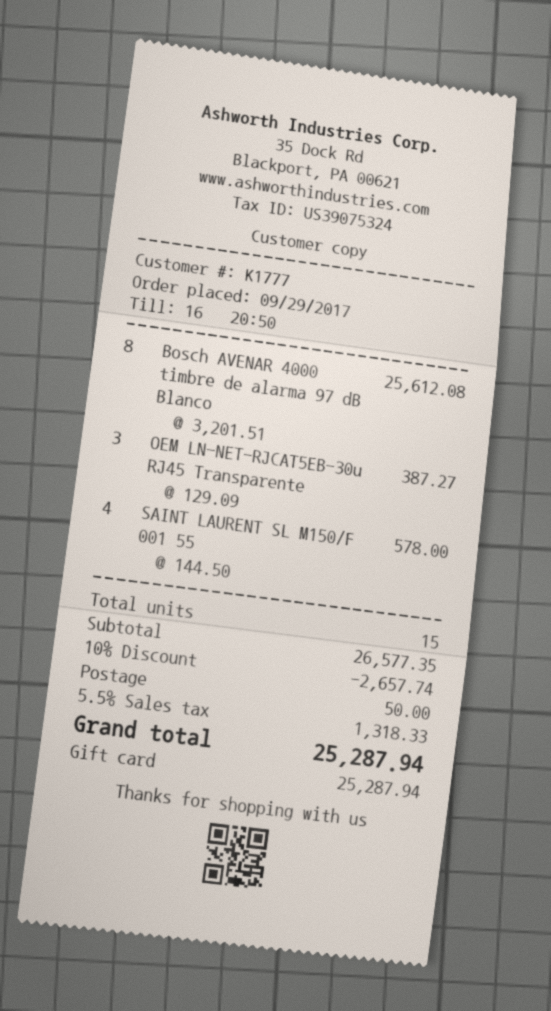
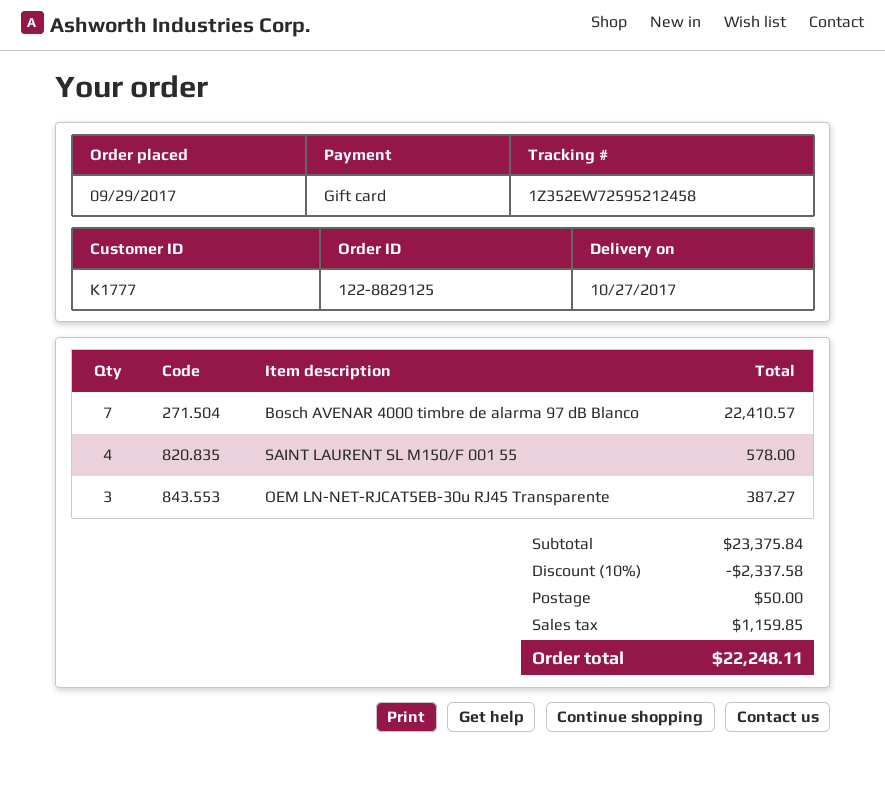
Bosch AVENAR 4000 timbre de alarma 97 dB Blanco: 8 for 25612.08 -> 7 for 22410.57
subtotal: 26577.35 -> 23375.84
discount: 10% = 2657.74 -> 10% = 2337.58
tax: 1318.33 -> 1159.85
total: 25287.94 -> 22248.11

